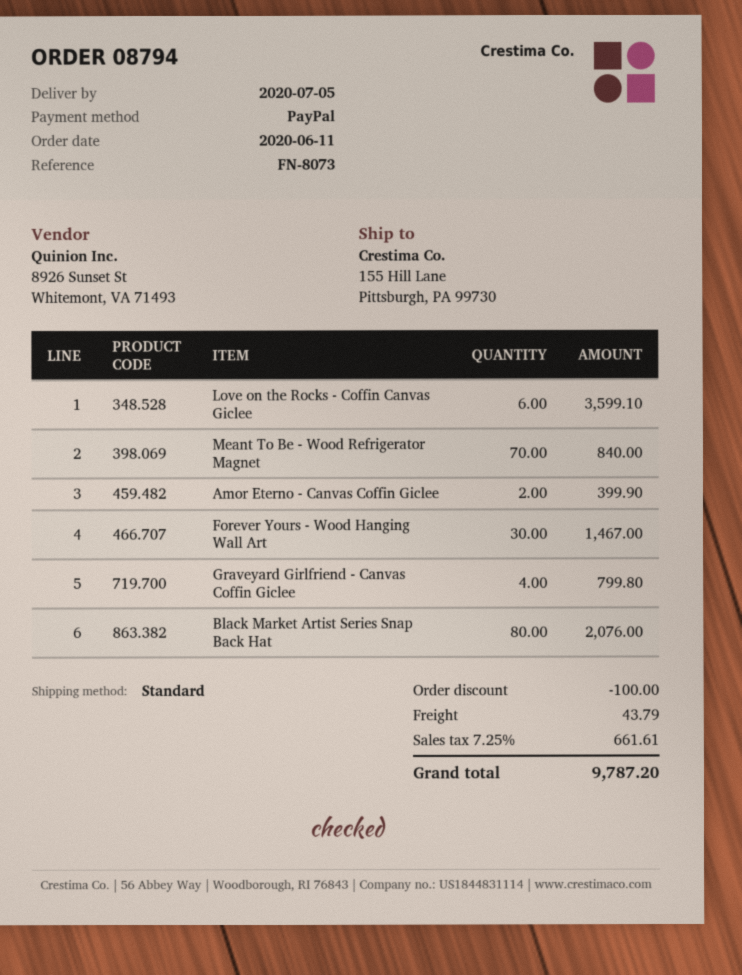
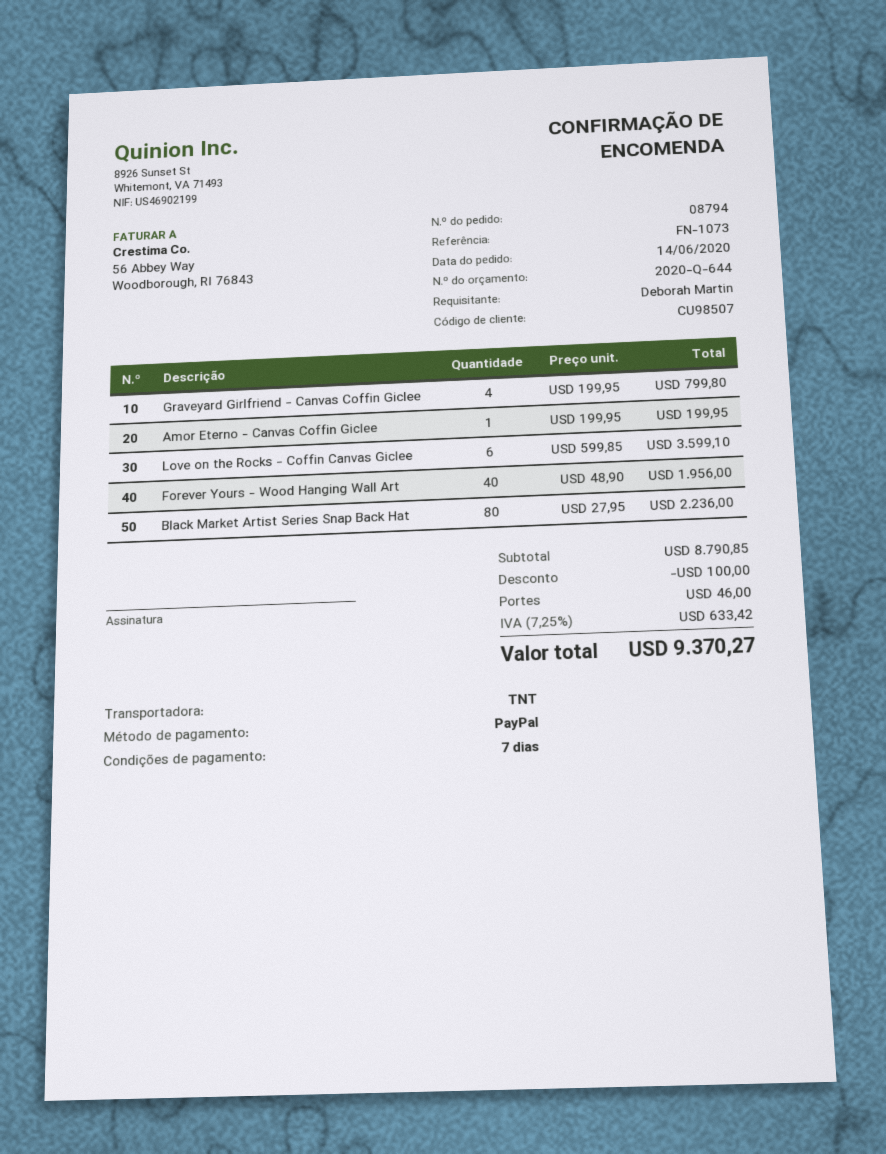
order date: 2020-06-11 -> 2020-06-14
reference: FN-8073 -> FN-1073
shipping method: standard -> TNT
Meant To Be - Wood Refrigerator Magnet: 70 for 840.00 -> none
Amor Eterno - Canvas Coffin Giclee: 2 for 399.90 -> 1 for 199.95
Forever Yours - Wood Hanging Wall Art: 30 for 1467.00 -> 40 for 1956.00
Black Market Artist Series Snap Back Hat: 80 for 2076.00 -> 80 for 2236.00
shipping: 43.79 -> 46.00
tax: 7.25% = 661.61 -> 7.25% = 633.42
total: 9787.20 -> 9370.27

